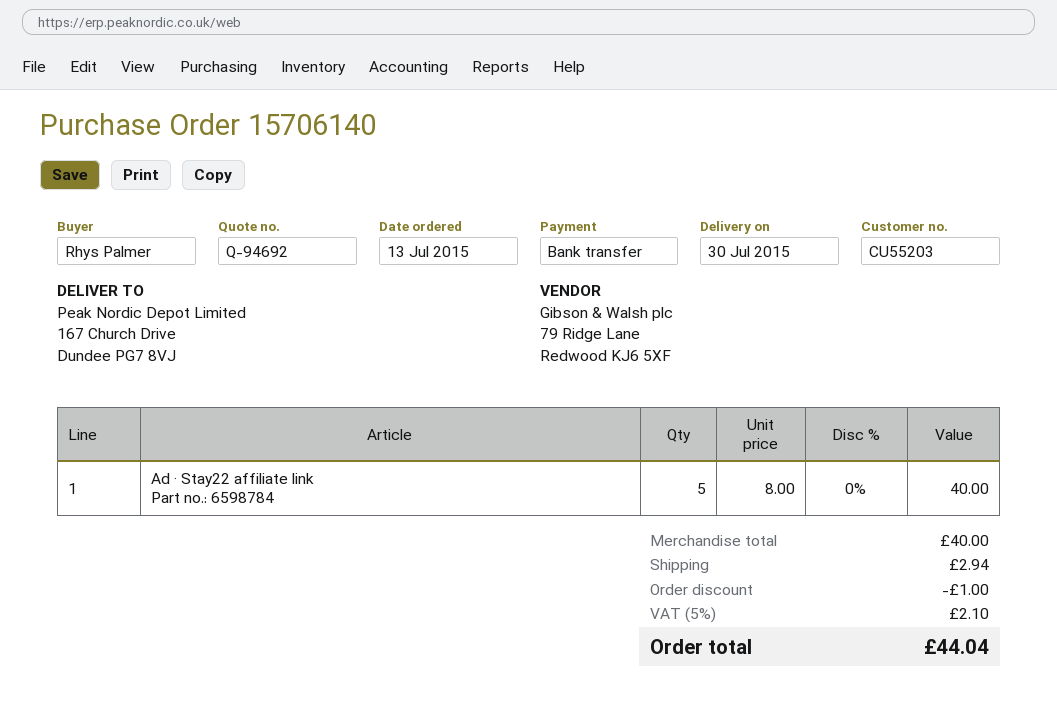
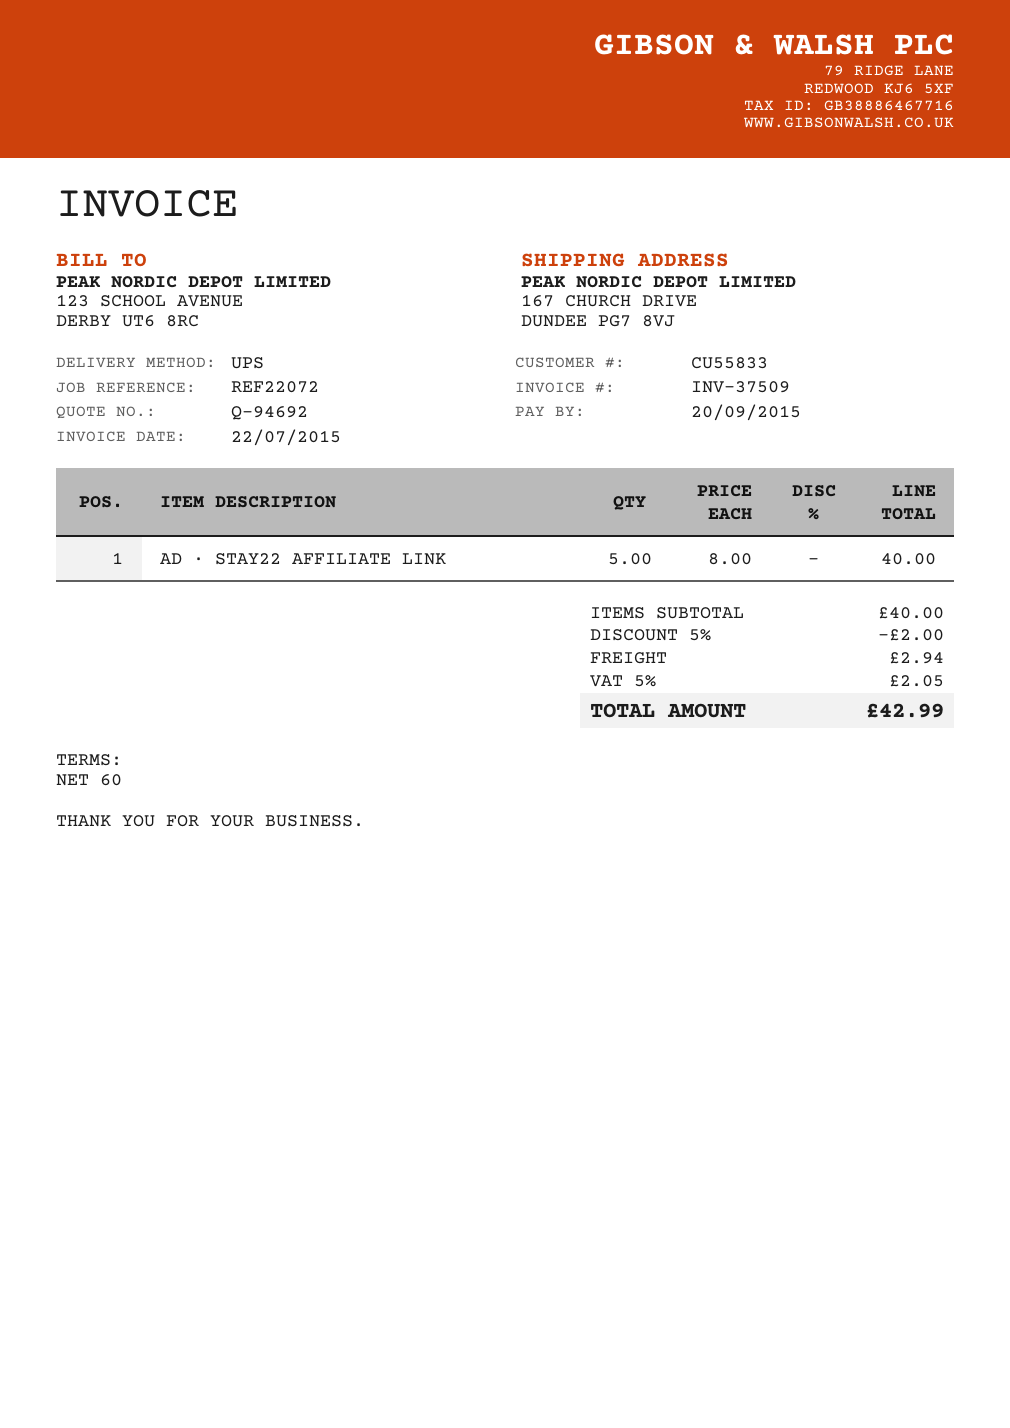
customer number: CU55203 -> CU55833
discount: 1.00 -> 2.00
tax: 5% = 2.10 -> 5% = 2.05
total: 44.04 -> 42.99

